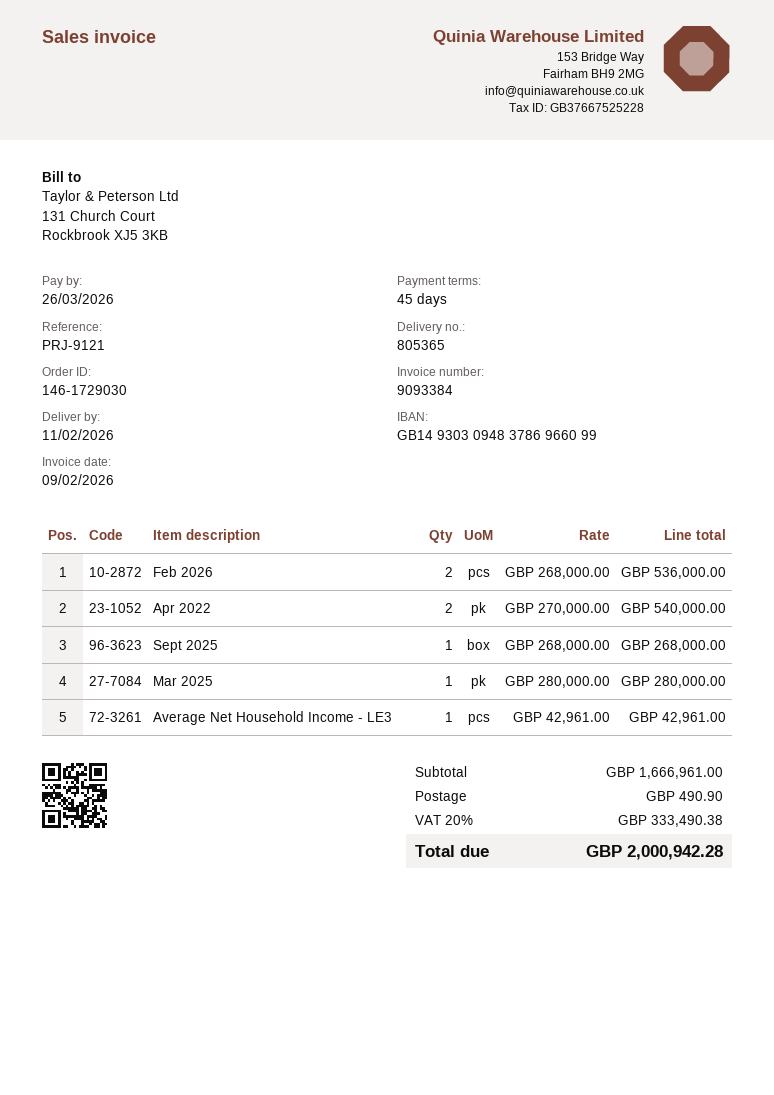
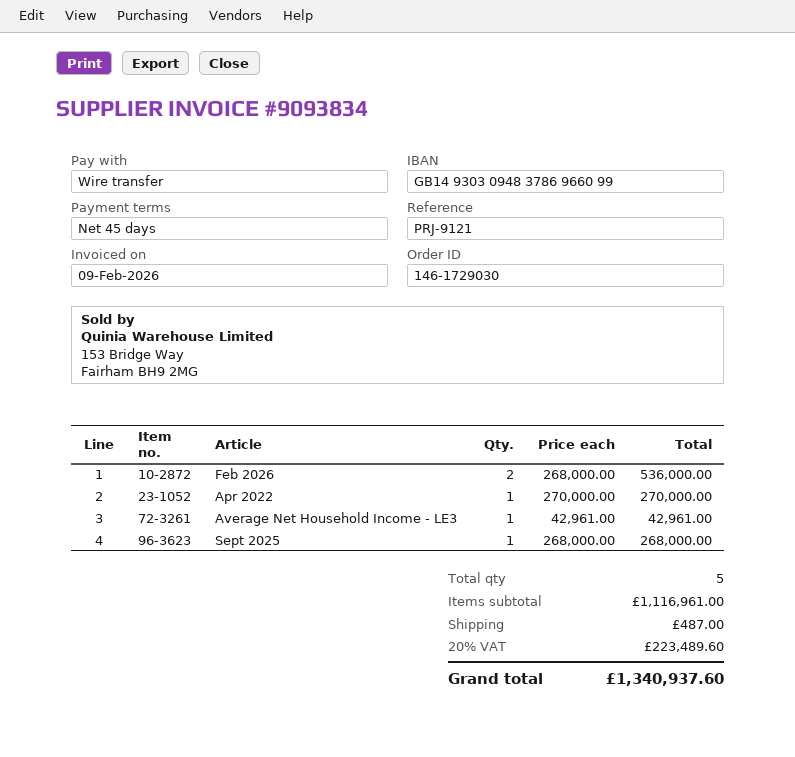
invoice number: 9093384 -> 9093834
Apr 2022: 2 x 270000.00 = 540000.00 -> 1 x 270000.00 = 270000.00
Mar 2025: 1 x 280000.00 = 280000.00 -> none
subtotal: 1666961.00 -> 1116961.00
shipping: 490.90 -> 487.00
tax: 20% = 333490.38 -> 20% = 223489.60
total: 2000942.28 -> 1340937.60

